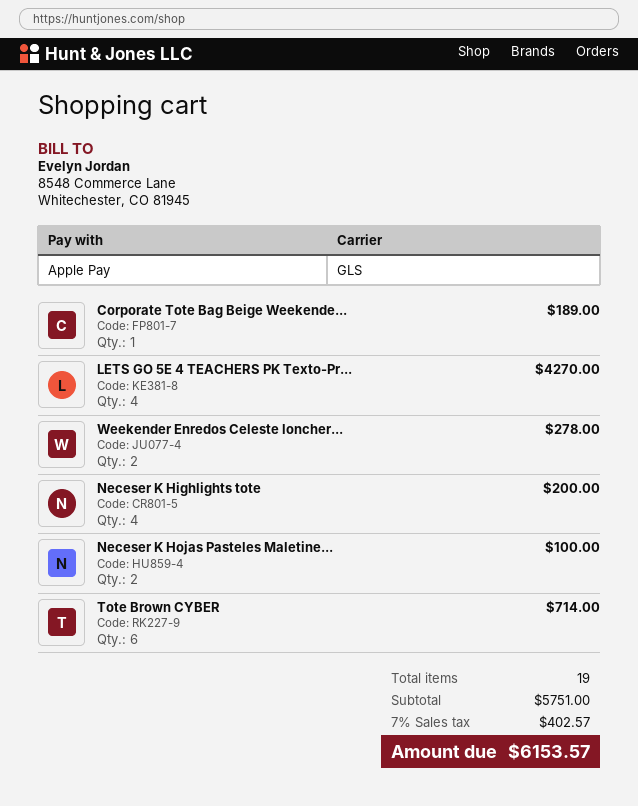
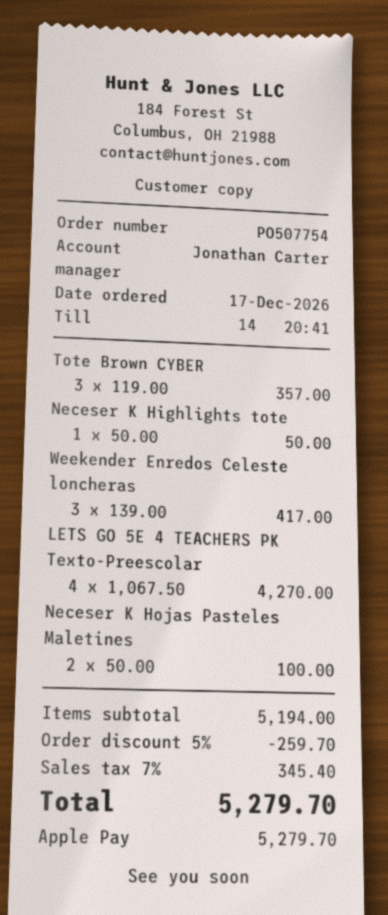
Corporate Tote Bag Beige Weekende...: 1 for 189.00 -> none
Weekender Enredos Celeste loncher...: 2 for 278.00 -> 3 for 417.00
Neceser K Highlights tote: 4 for 200.00 -> 1 for 50.00
Tote Brown CYBER: 6 for 714.00 -> 3 for 357.00
subtotal: 5751.00 -> 5194.00
discount: none -> 5% = 259.70
tax: 7% = 402.57 -> 7% = 345.40
total: 6153.57 -> 5279.70

